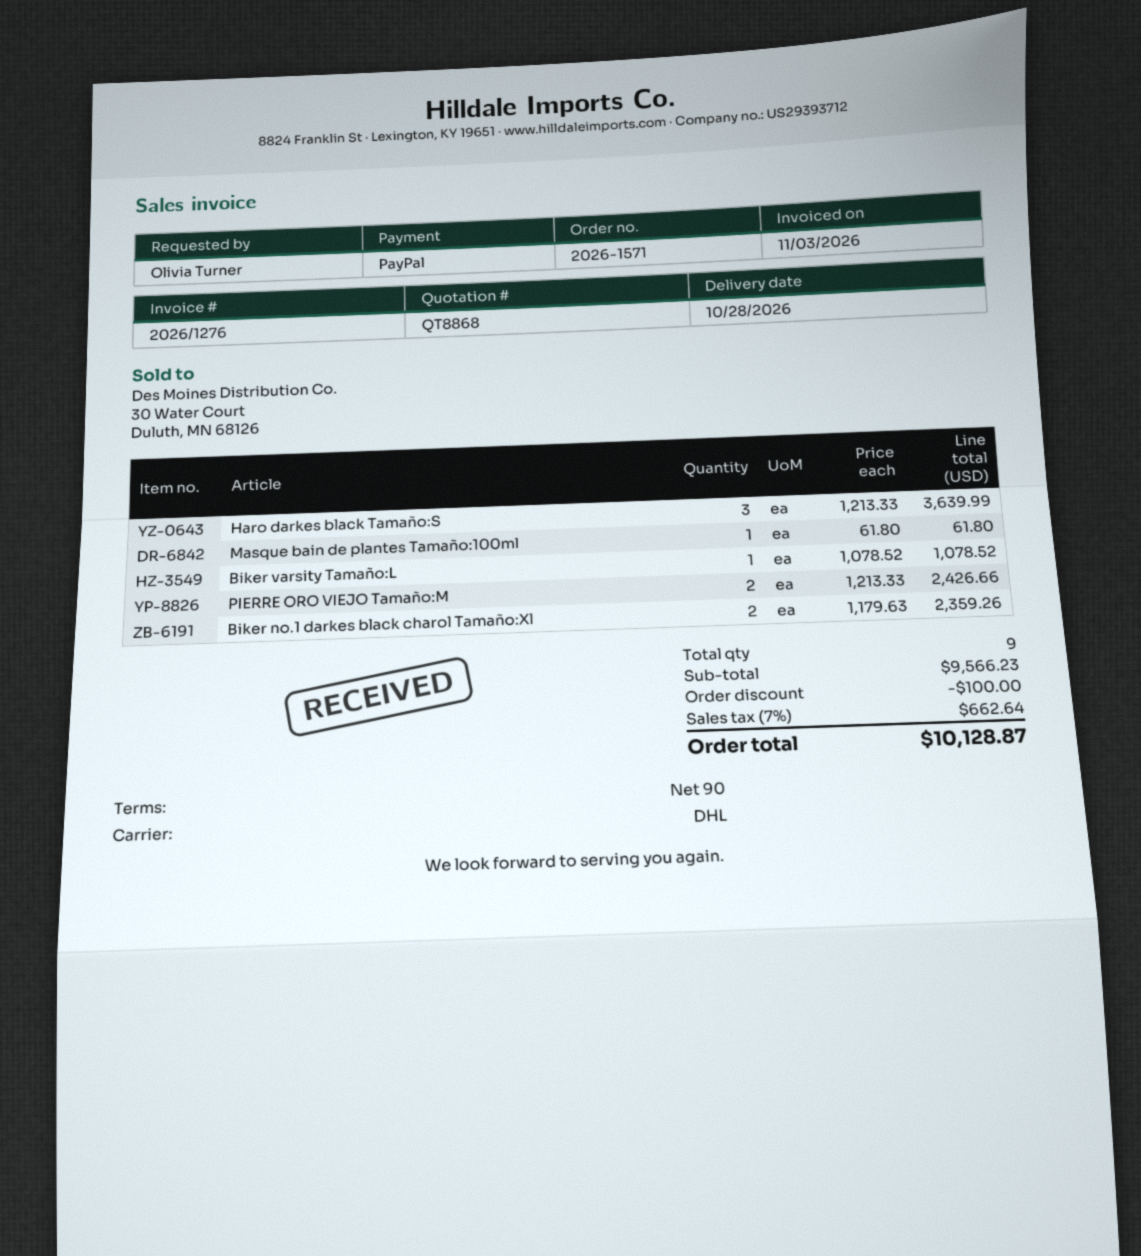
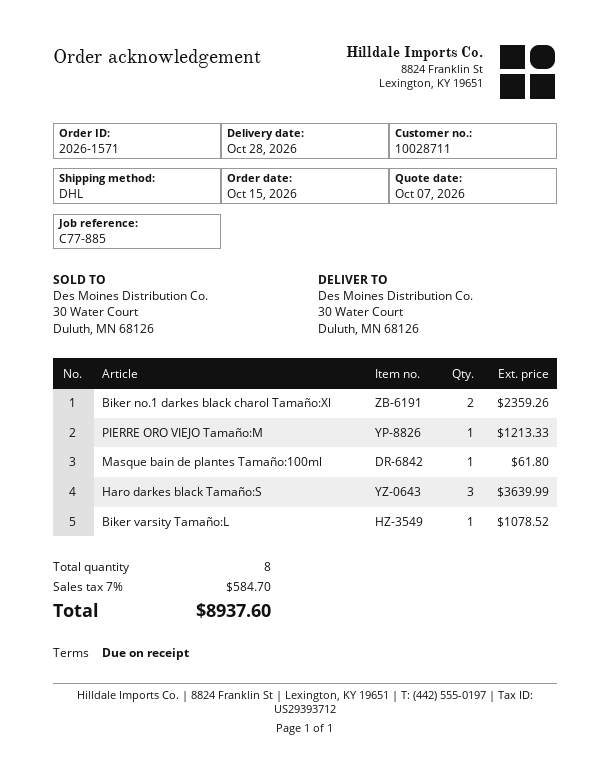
payment terms: 90 days -> on receipt
PIERRE ORO VIEJO Tamaño:M: 2 for 2426.66 -> 1 for 1213.33
total quantity: 9 -> 8
discount: 100.00 -> none
tax: 7% = 662.64 -> 7% = 584.70
total: 10128.87 -> 8937.60

